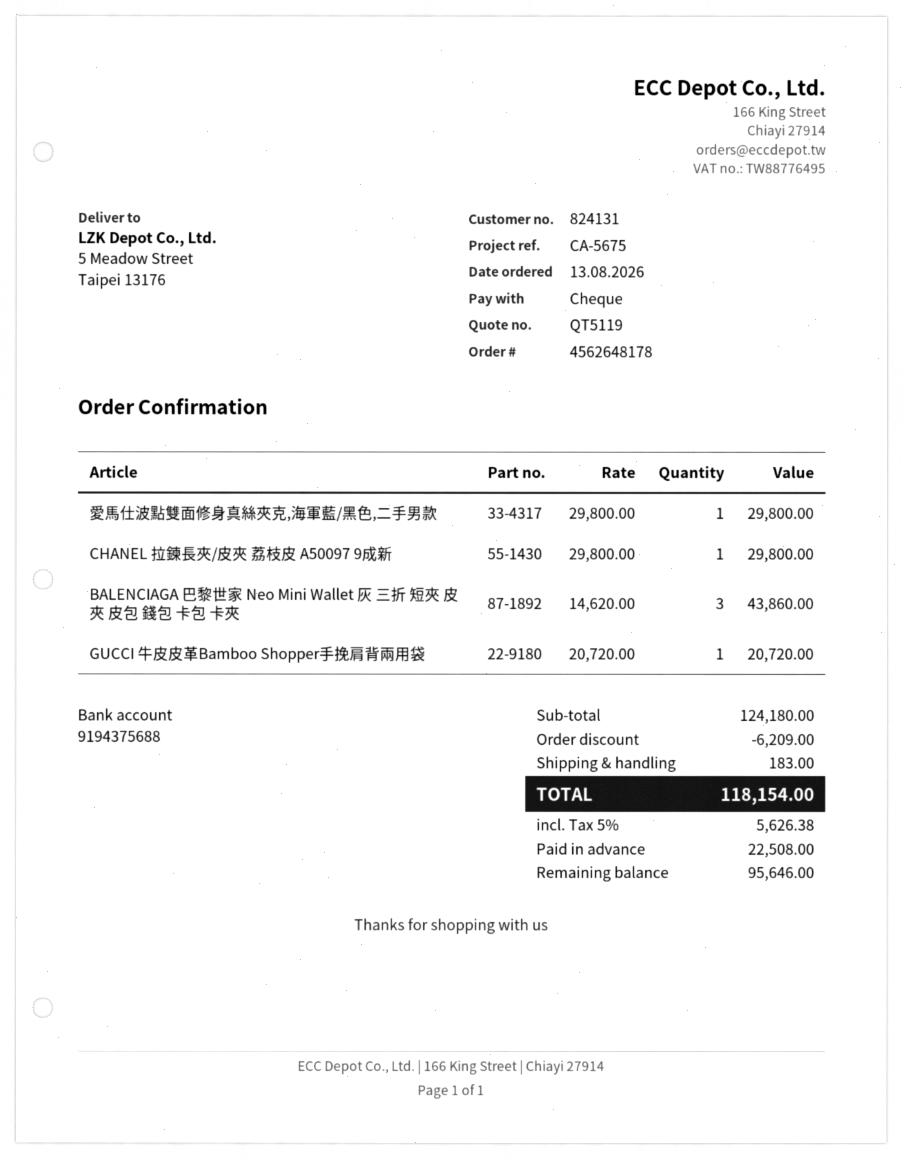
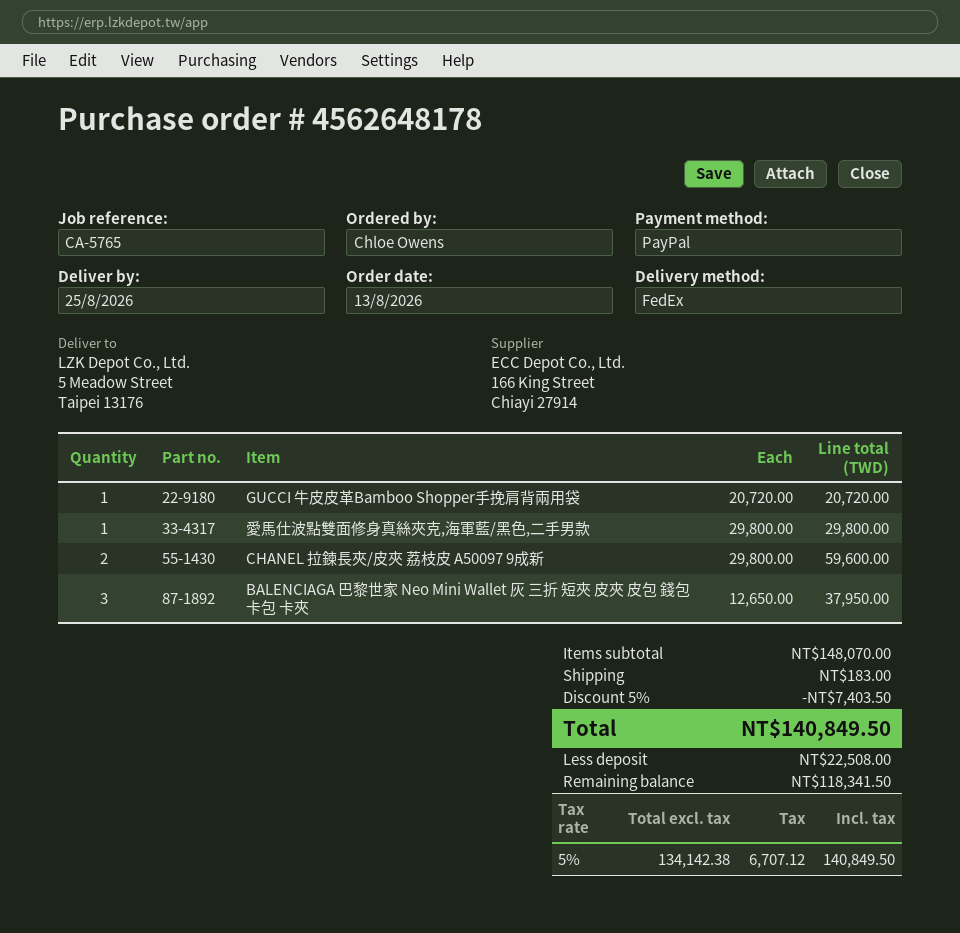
reference: CA-5675 -> CA-5765
payment method: cheque -> PayPal
CHANEL 拉鍊長夾/皮夾 荔枝皮 A50097 9成新: 1 x 29800.00 = 29800.00 -> 2 x 29800.00 = 59600.00
BALENCIAGA 巴黎世家 Neo Mini Wallet 灰 三折 短夾 皮夾 皮包 錢包 卡包 卡夾: 3 x 14620.00 = 43860.00 -> 3 x 12650.00 = 37950.00
subtotal: 124180.00 -> 148070.00
discount: 6209.00 -> 7403.50
tax: 5% = 5626.38 -> 5% = 6707.12
total: 118154.00 -> 140849.50
balance: 95646.00 -> 118341.50

